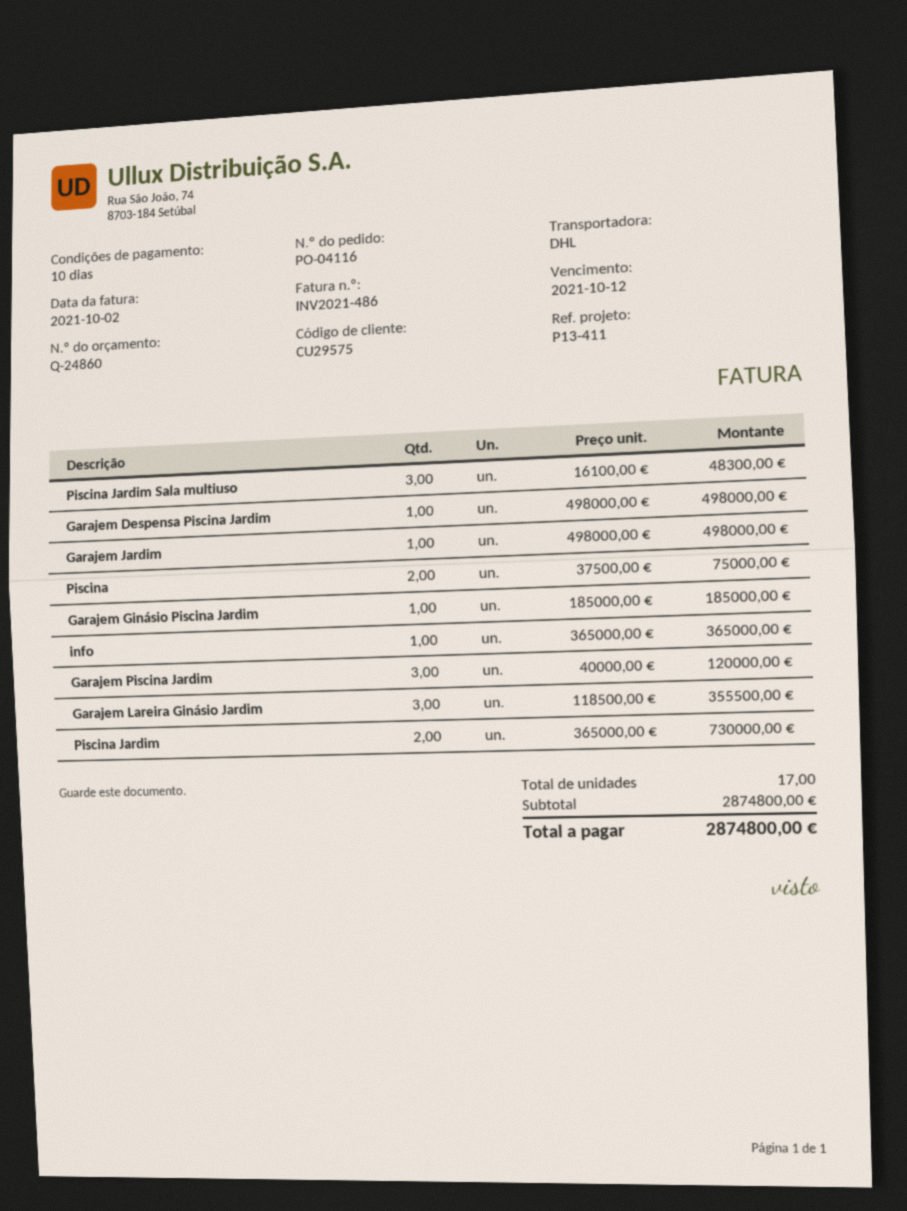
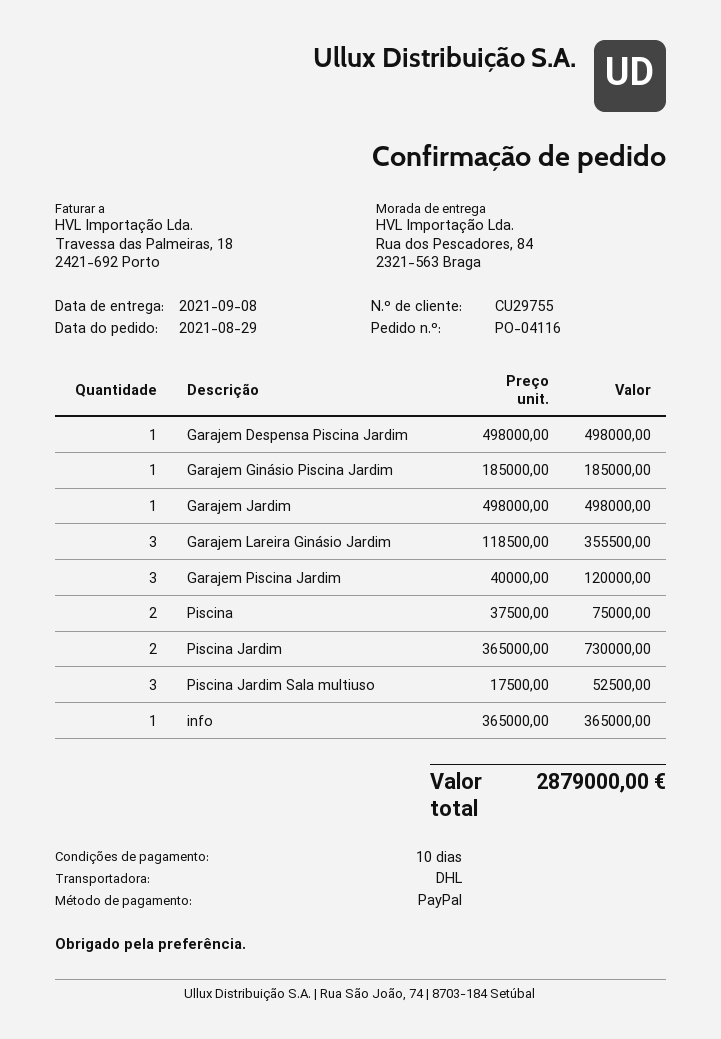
customer number: CU29575 -> CU29755
Piscina Jardim Sala multiuso: 3 x 16100.00 = 48300.00 -> 3 x 17500.00 = 52500.00
total: 2874800.00 -> 2879000.00

